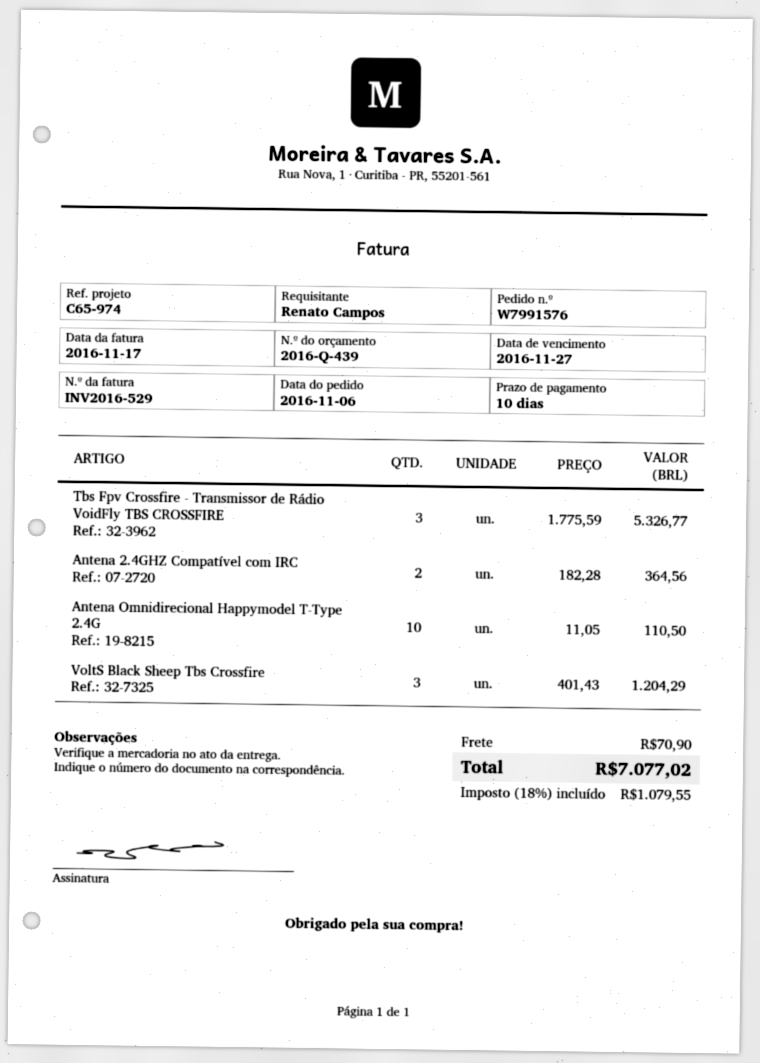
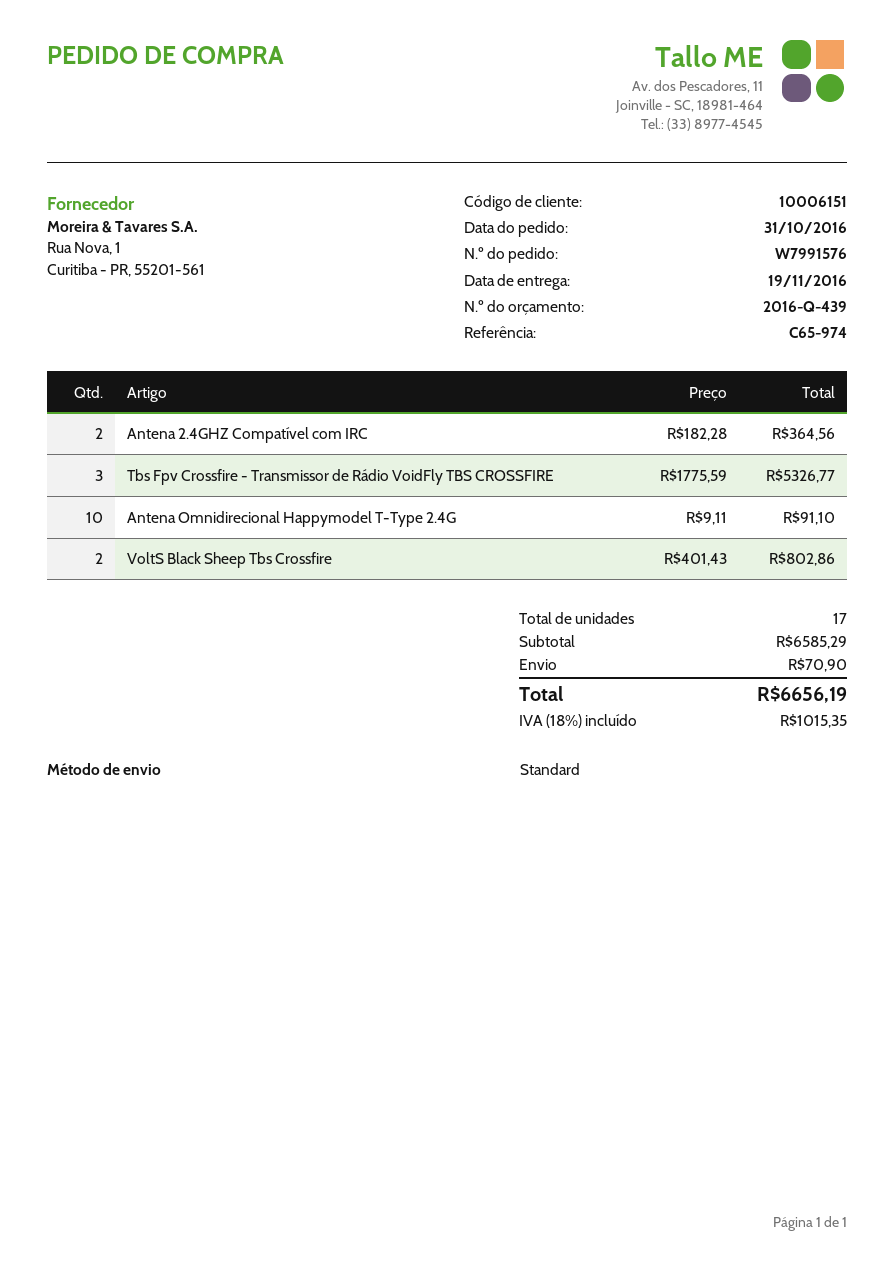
order date: 2016-11-06 -> 2016-10-31
Antena Omnidirecional Happymodel T-Type 2.4G: 10 x 11.05 = 110.50 -> 10 x 9.11 = 91.10
VoltS Black Sheep Tbs Crossfire: 3 x 401.43 = 1204.29 -> 2 x 401.43 = 802.86
tax: 18% = 1079.55 -> 18% = 1015.35
total: 7077.02 -> 6656.19

